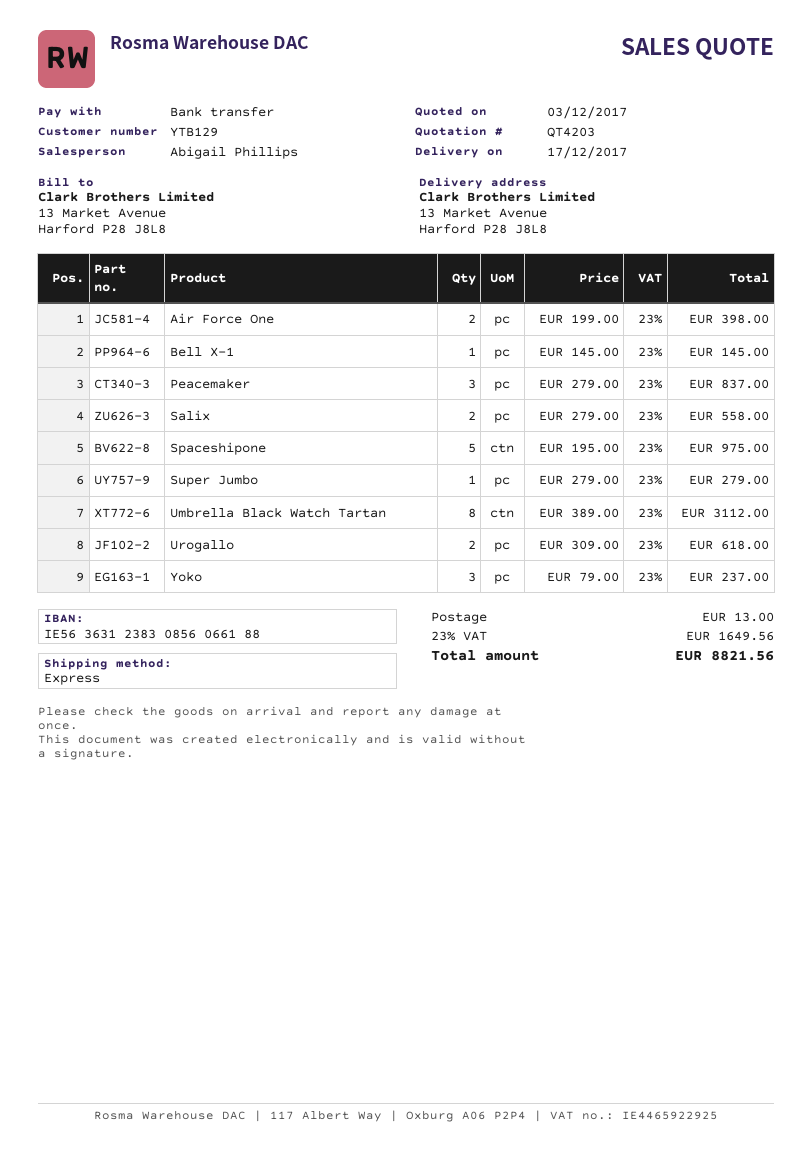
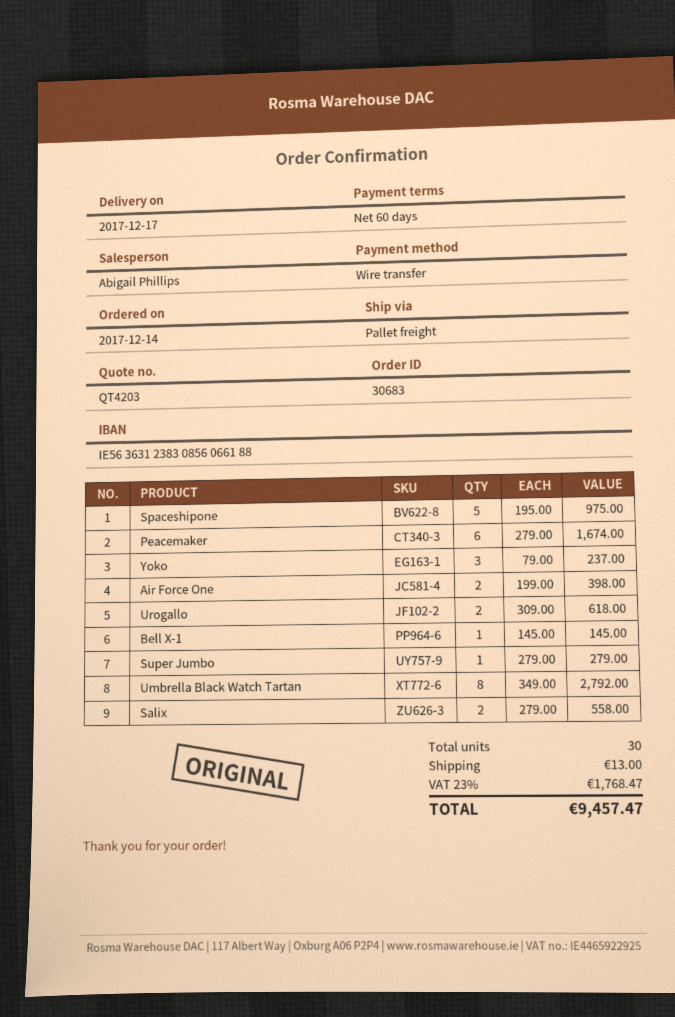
shipping method: express -> pallet freight
Peacemaker: 3 x 279.00 = 837.00 -> 6 x 279.00 = 1674.00
Umbrella Black Watch Tartan: 8 x 389.00 = 3112.00 -> 8 x 349.00 = 2792.00
tax: 23% = 1649.56 -> 23% = 1768.47
total: 8821.56 -> 9457.47

